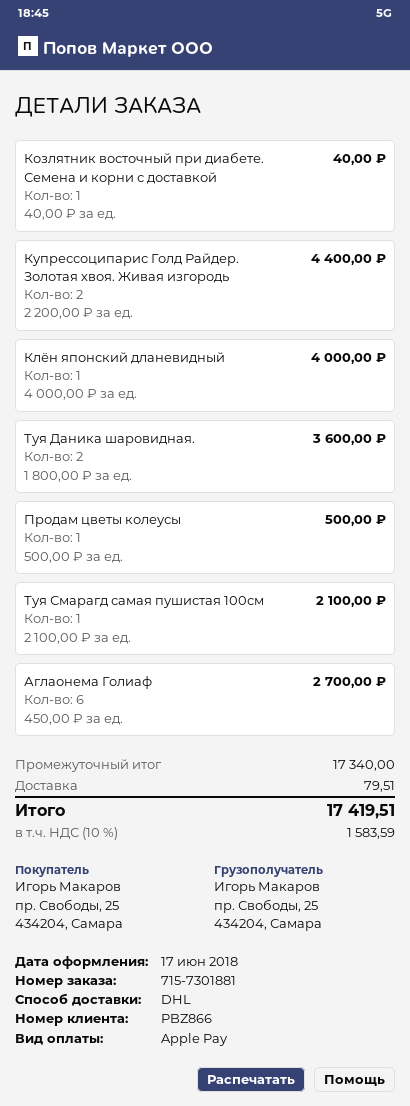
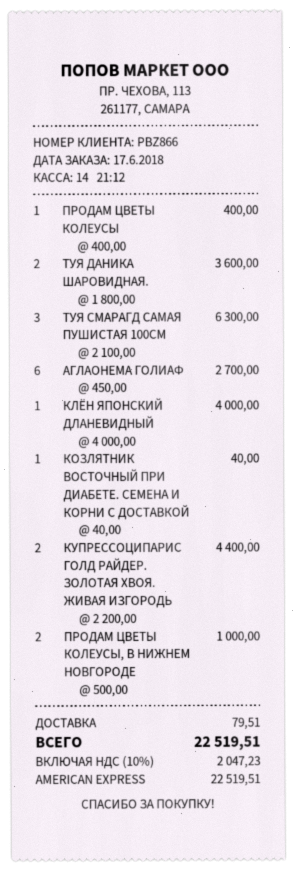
payment method: Apple Pay -> American Express
Продам цветы колеусы: 1 x 500.00 = 500.00 -> 1 x 400.00 = 400.00
Туя Смарагд самая пушистая 100см: 1 x 2100.00 = 2100.00 -> 3 x 2100.00 = 6300.00
ПРОДАМ ЦВЕТЫ КОЛЕУСЫ, В НИЖНЕМ НОВГОРОДЕ: none -> 2 x 500.00 = 1000.00
tax: 10% = 1583.59 -> 10% = 2047.23
total: 17419.51 -> 22519.51

